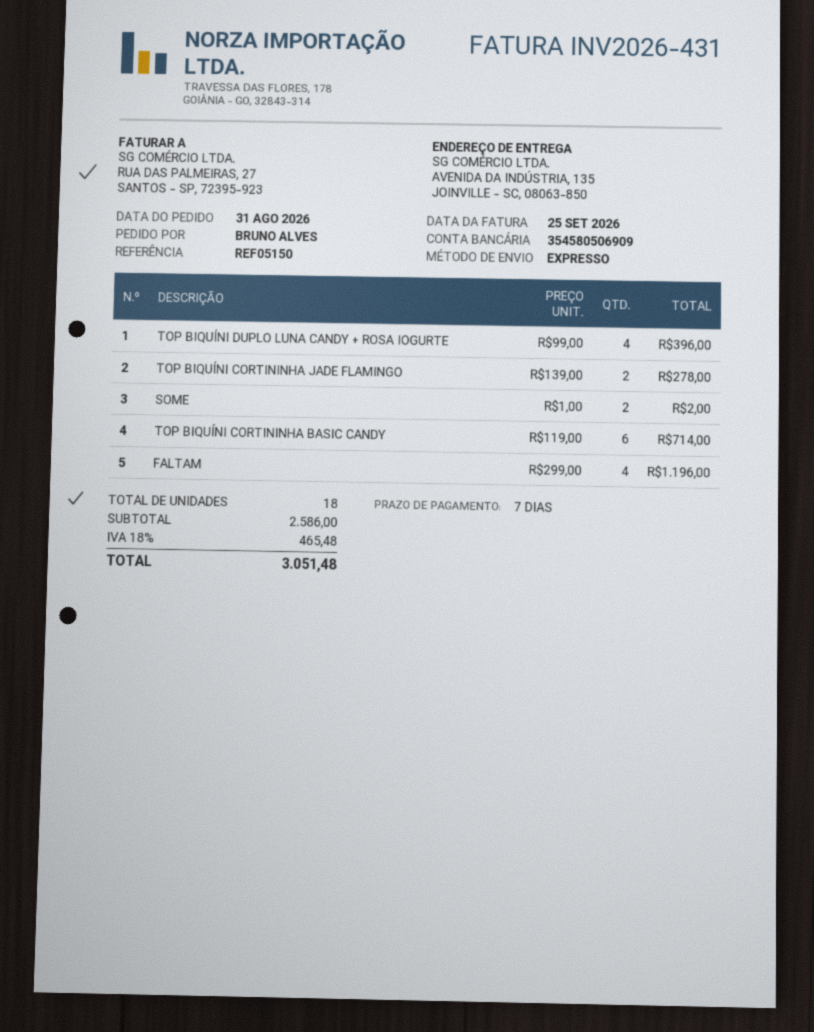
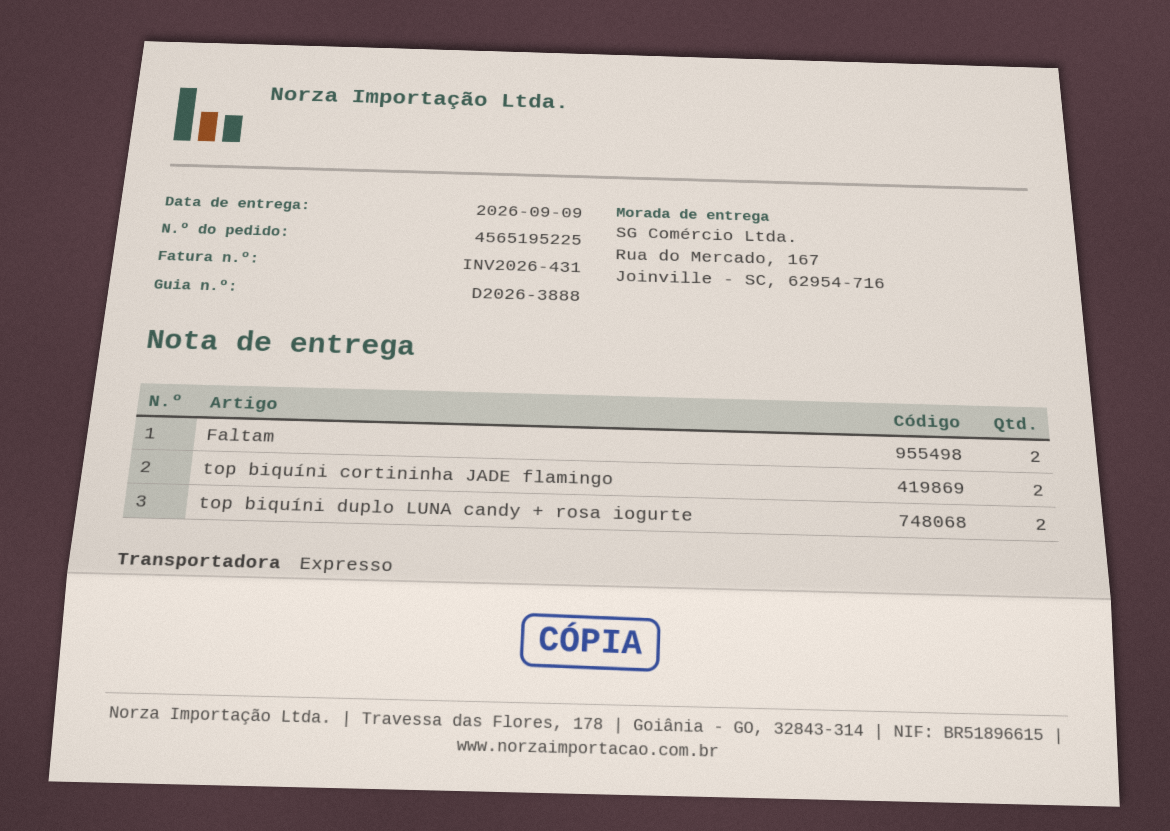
ship to: AVENIDA DA INDÚSTRIA, 135, JOINVILLE - SC, 08063-850 -> Rua do Mercado, 167, Joinville - SC, 62954-716
TOP BIQUÍNI DUPLO LUNA CANDY + ROSA IOGURTE: 4 -> 2
SOME: 2 -> none
TOP BIQUÍNI CORTININHA BASIC CANDY: 6 -> none
FALTAM: 4 -> 2

